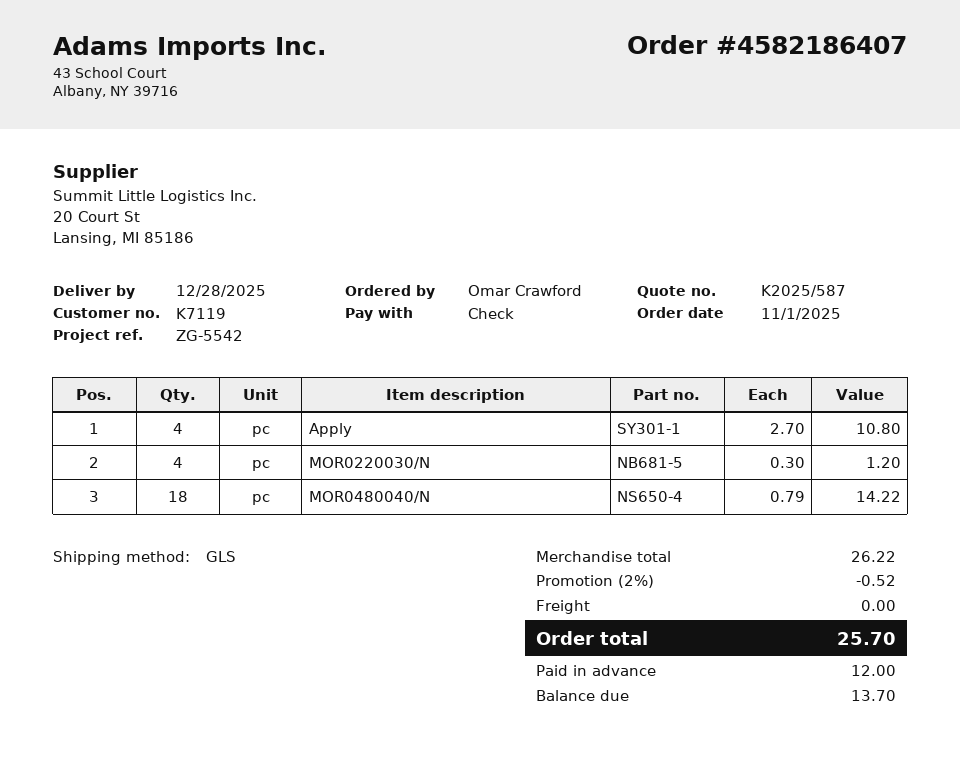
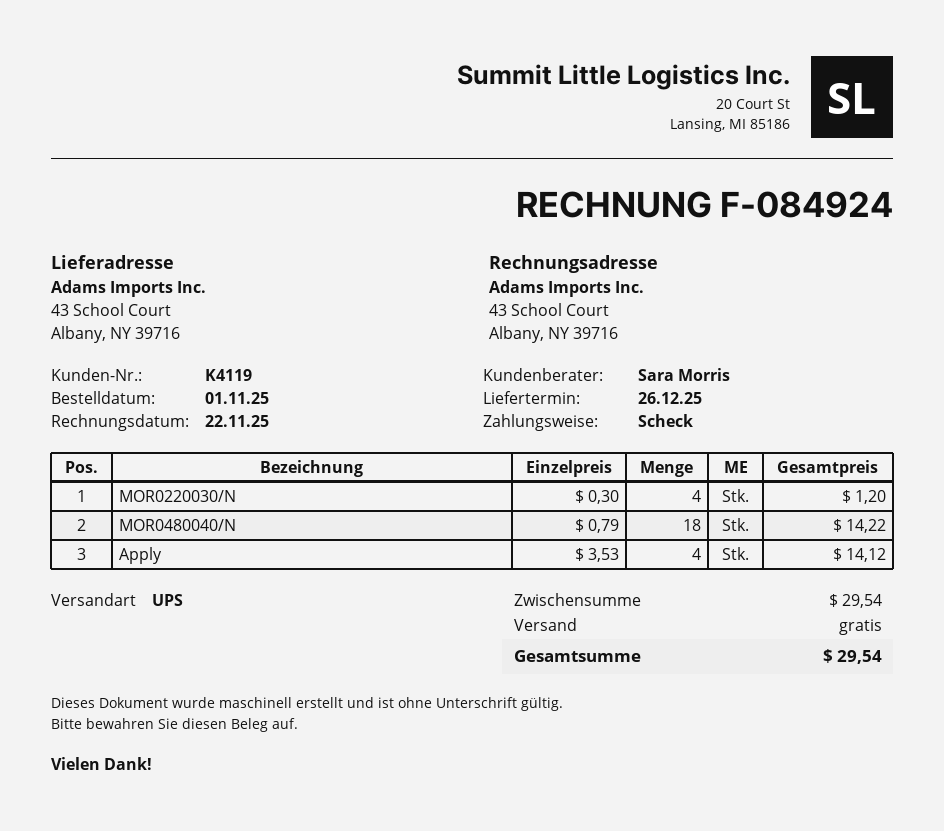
delivery date: 2025-12-28 -> 2025-12-26
customer number: K7119 -> K4119
shipping method: GLS -> UPS
Apply: 4 x 2.70 = 10.80 -> 4 x 3.53 = 14.12
subtotal: 26.22 -> 29.54
discount: 2% = 0.52 -> none
total: 25.70 -> 29.54

